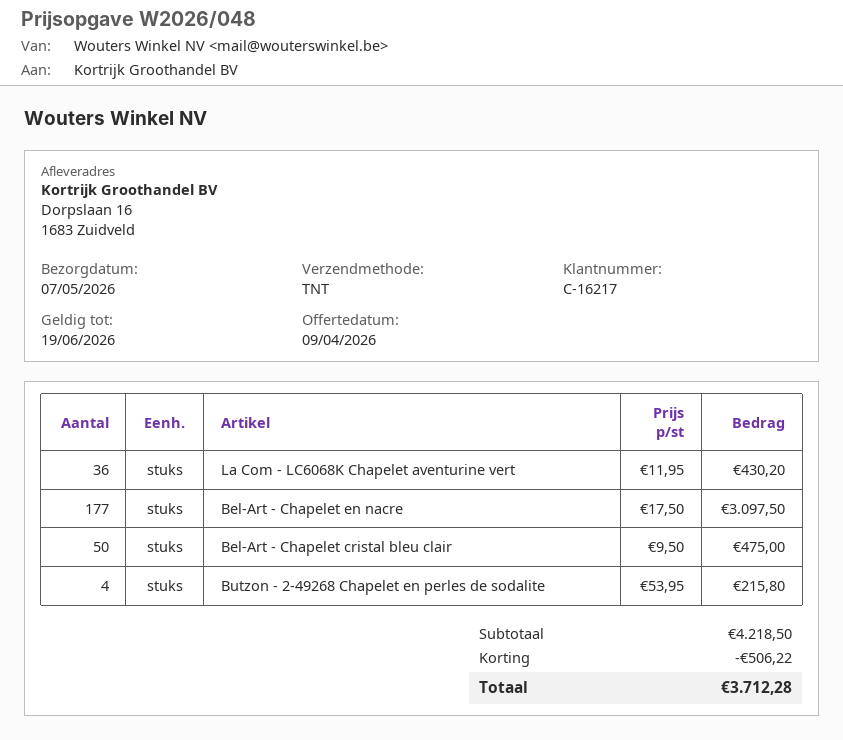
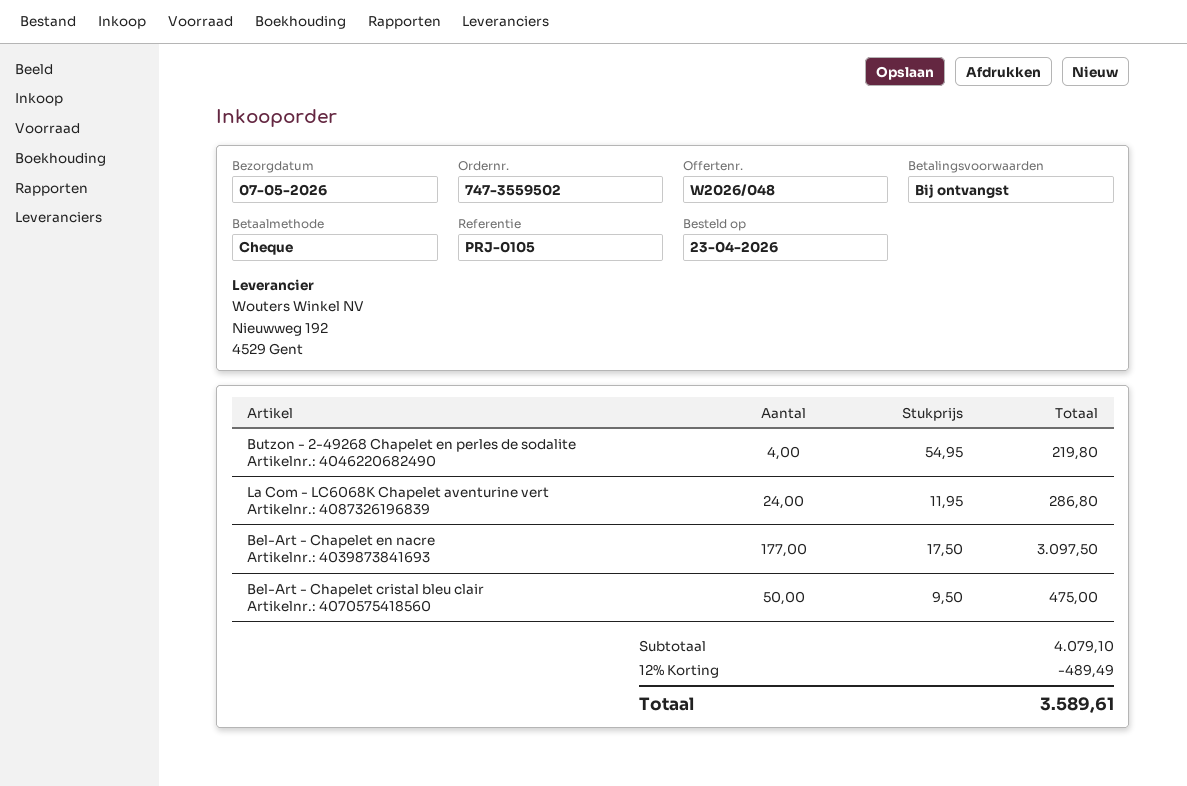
La Com - LC6068K Chapelet aventurine vert: 36 x 11.95 = 430.20 -> 24 x 11.95 = 286.80
Butzon - 2-49268 Chapelet en perles de sodalite: 4 x 53.95 = 215.80 -> 4 x 54.95 = 219.80
subtotal: 4218.50 -> 4079.10
discount: 506.22 -> 489.49
total: 3712.28 -> 3589.61

